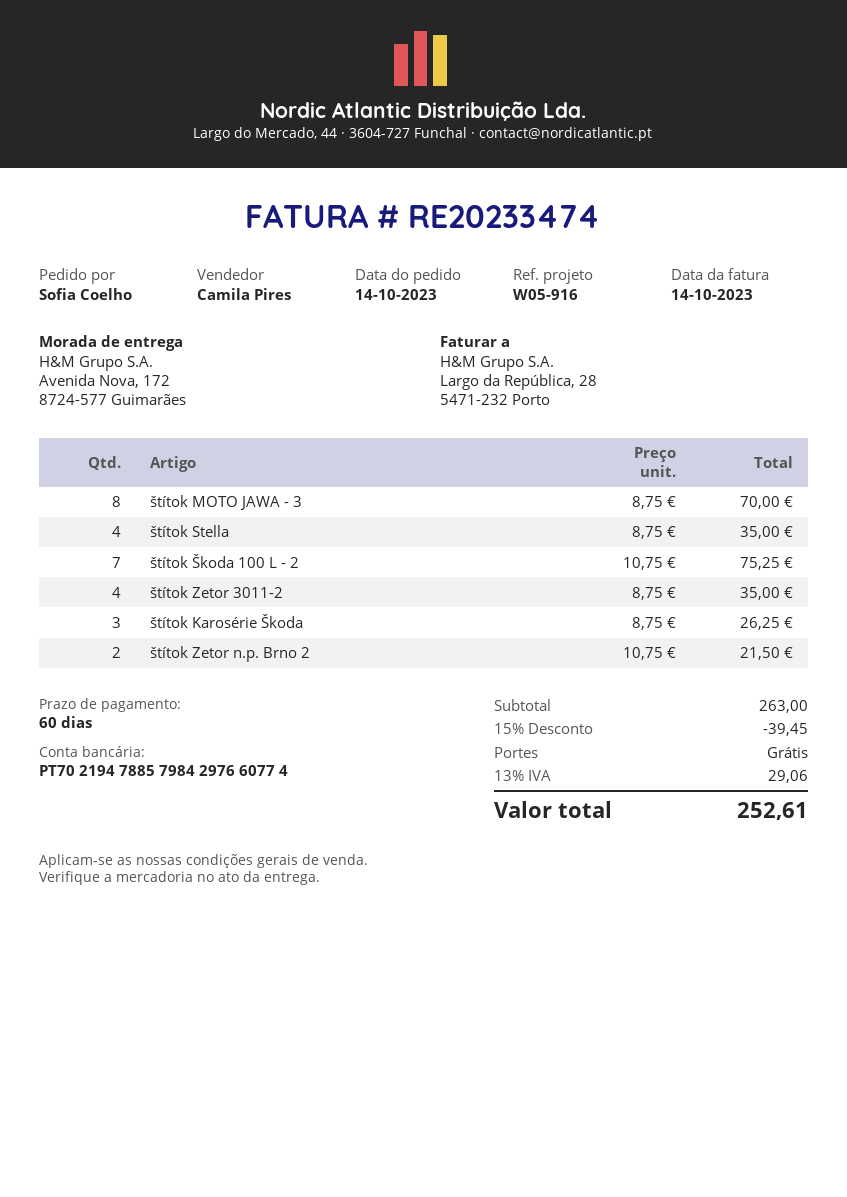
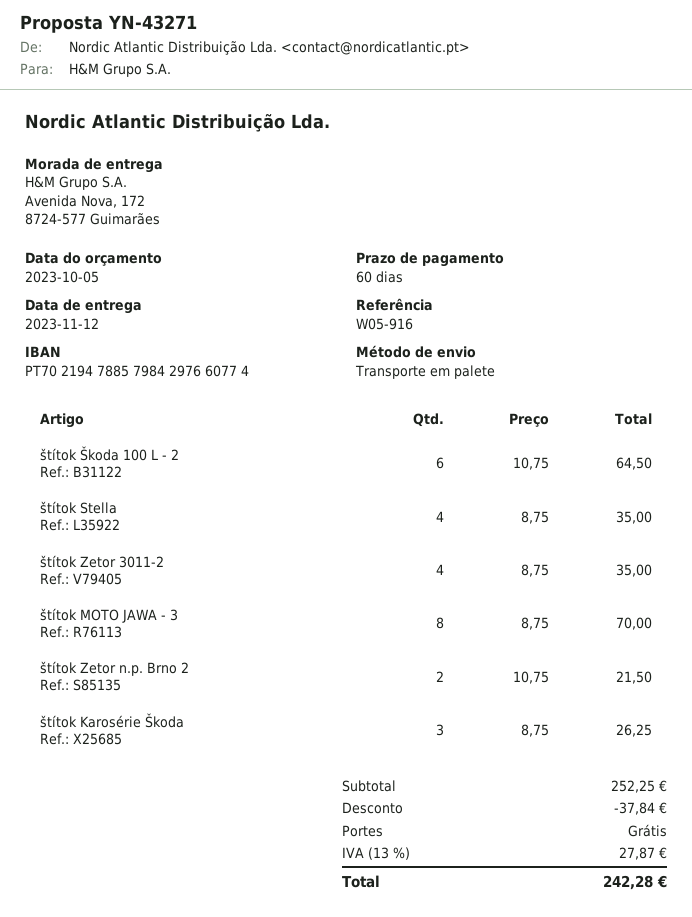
štítok Škoda 100 L - 2: 7 x 10.75 = 75.25 -> 6 x 10.75 = 64.50
subtotal: 263.00 -> 252.25
discount: 39.45 -> 37.84
tax: 13% = 29.06 -> 13% = 27.87
total: 252.61 -> 242.28

